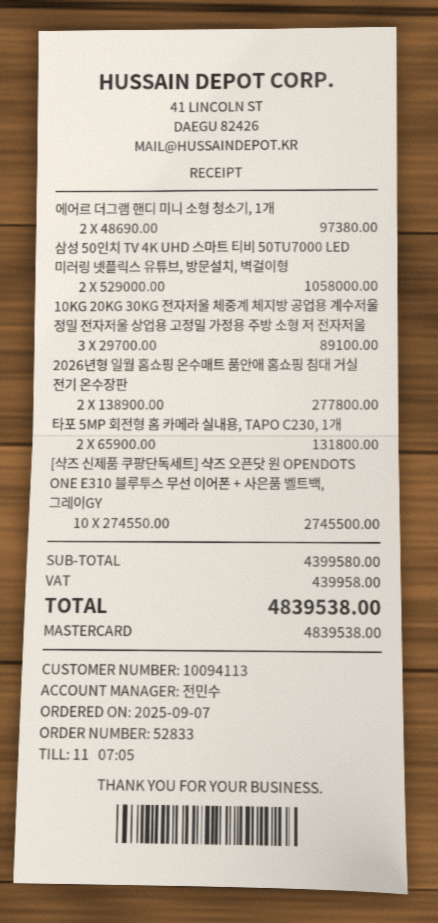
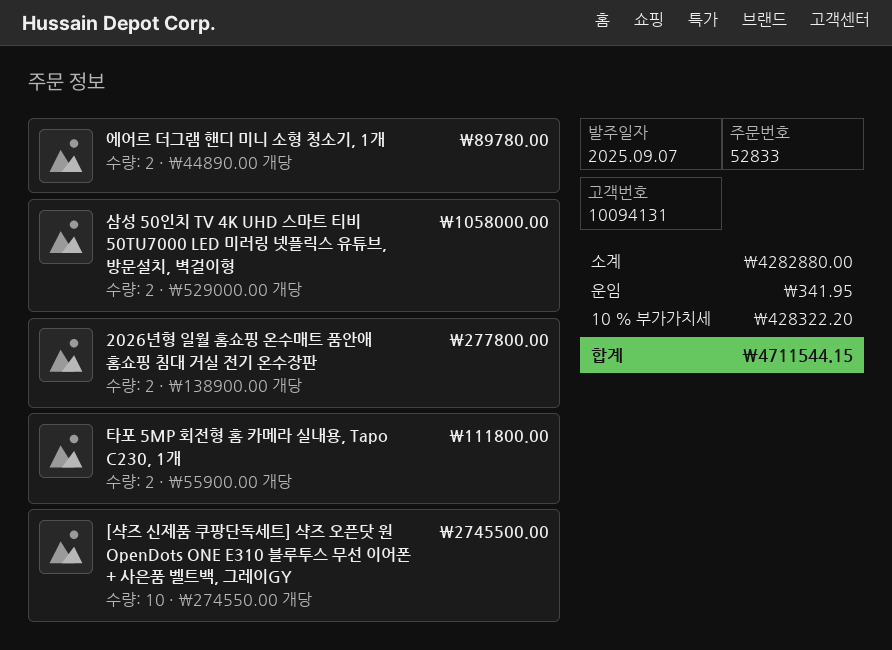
customer number: 10094113 -> 10094131
에어르 더그램 핸디 미니 소형 청소기, 1개: 2 x 48690.00 = 97380.00 -> 2 x 44890.00 = 89780.00
10KG 20KG 30KG 전자저울 체중계 체지방 공업용 계수저울 정밀 전자저울 상업용 고정밀 가정용 주방 소형 저 전자저울: 3 x 29700.00 = 89100.00 -> none
타포 5MP 회전형 홈 카메라 실내용, TAPO C230, 1개: 2 x 65900.00 = 131800.00 -> 2 x 55900.00 = 111800.00
subtotal: 4399580.00 -> 4282880.00
shipping: none -> 341.95
tax: 439958.00 -> 428322.20
total: 4839538.00 -> 4711544.15

